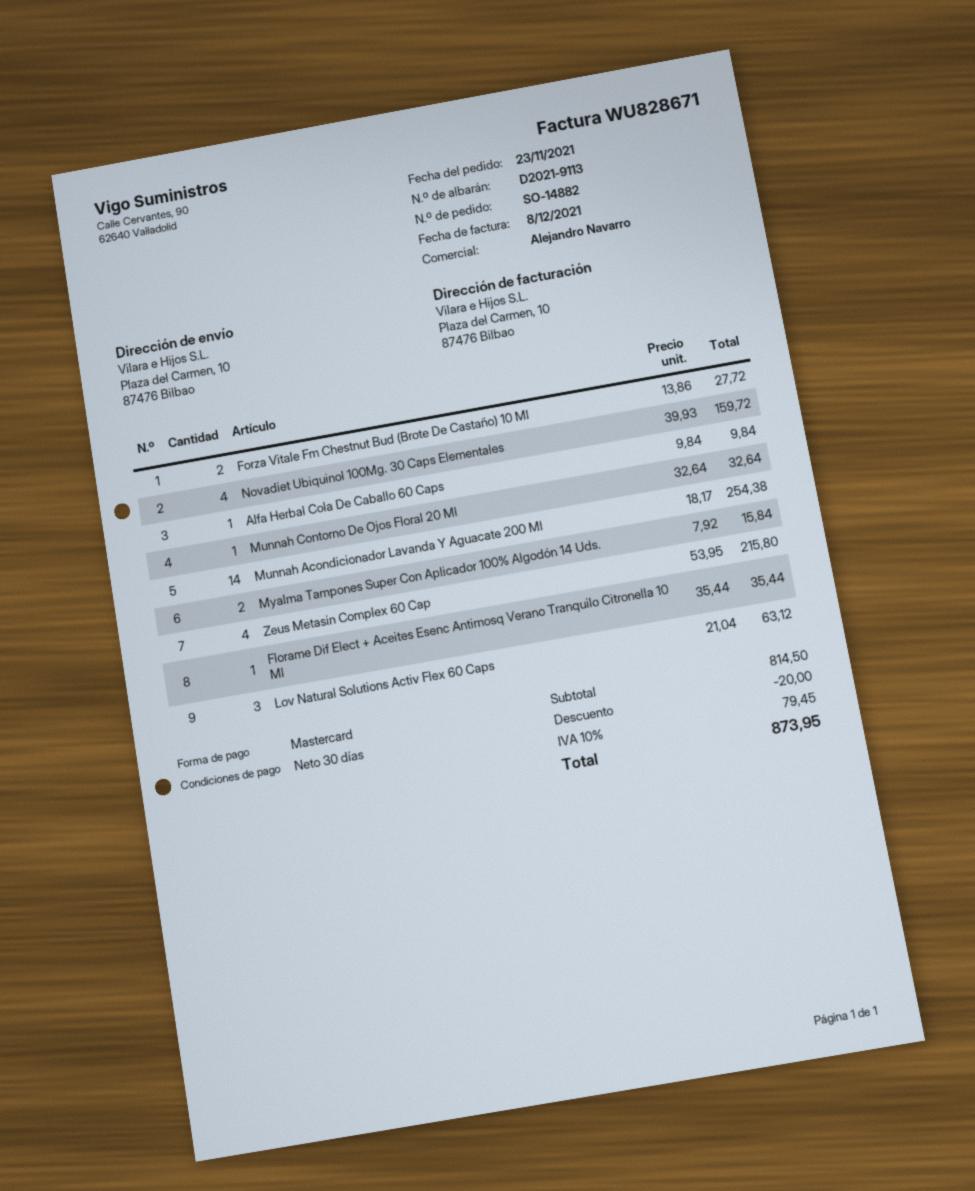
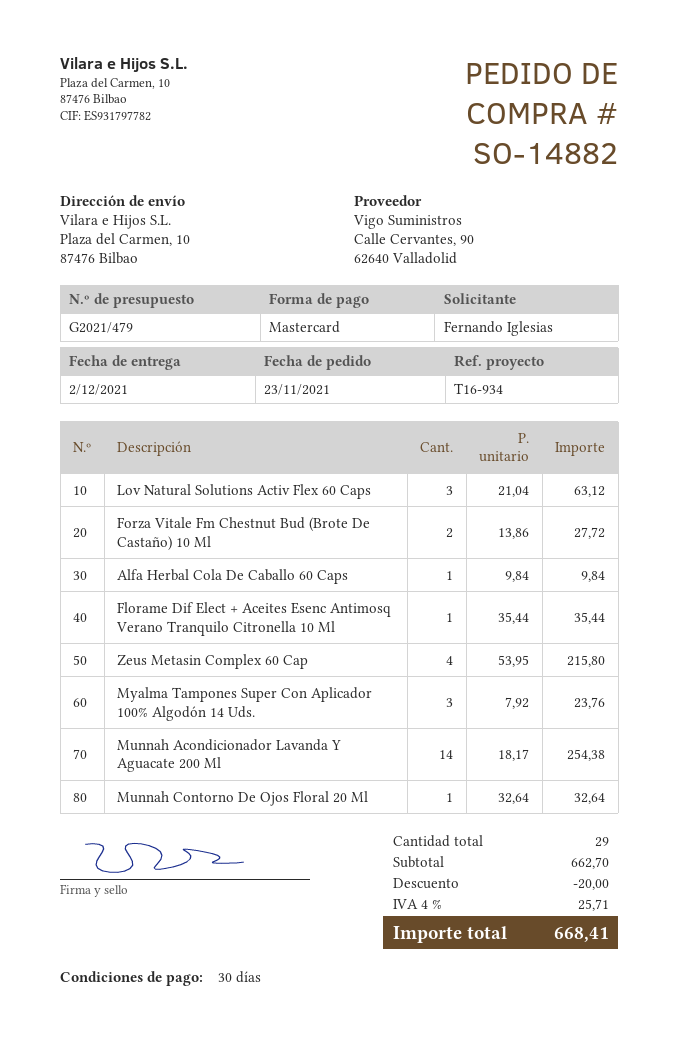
Novadiet Ubiquinol 100Mg. 30 Caps Elementales: 4 x 39.93 = 159.72 -> none
Myalma Tampones Super Con Aplicador 100% Algodón 14 Uds.: 2 x 7.92 = 15.84 -> 3 x 7.92 = 23.76
subtotal: 814.50 -> 662.70
tax: 10% = 79.45 -> 4% = 25.71
total: 873.95 -> 668.41

